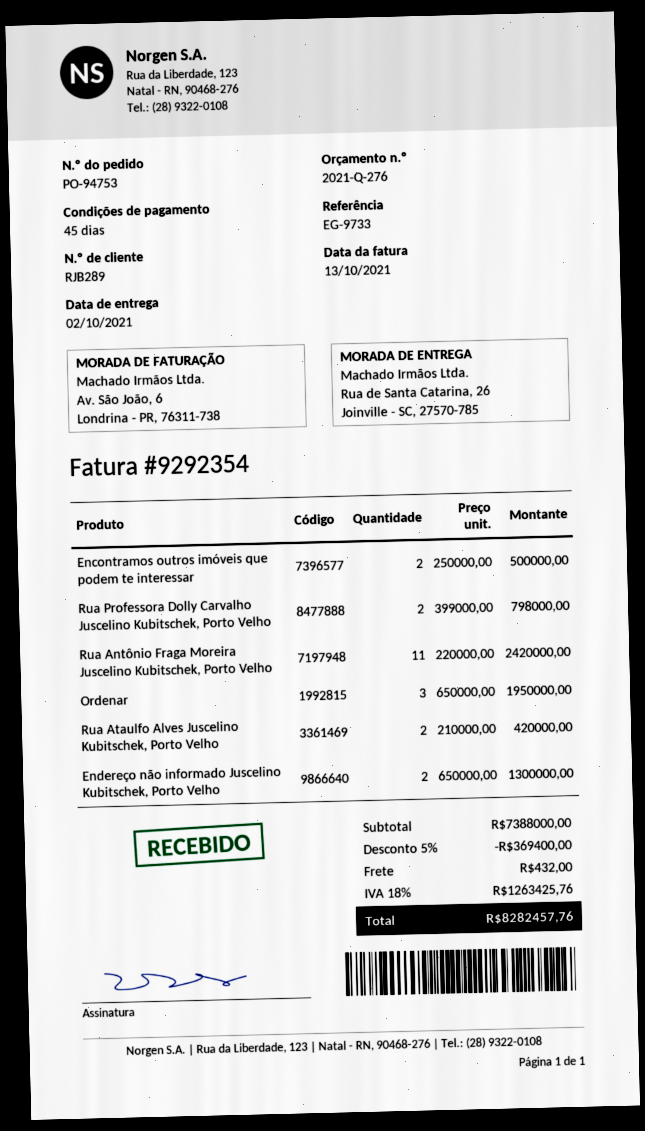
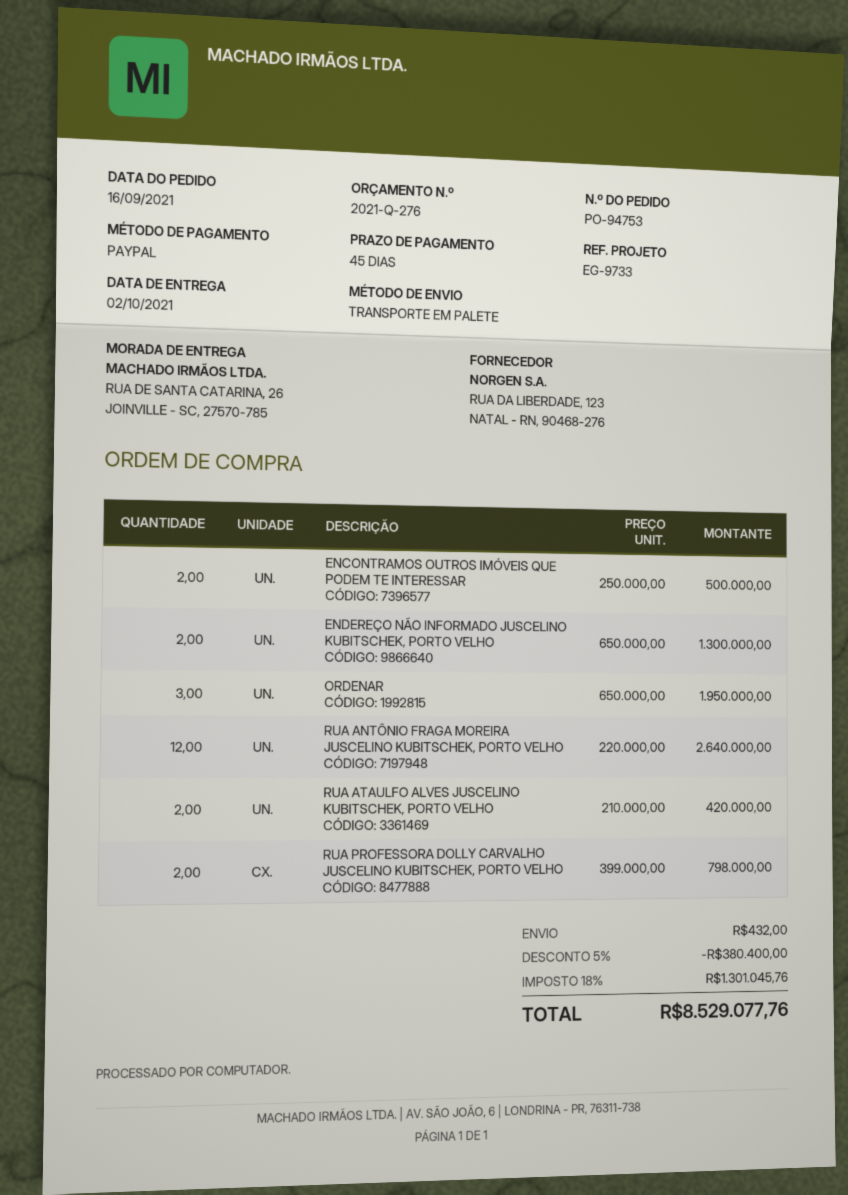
Rua Antônio Fraga Moreira Juscelino Kubitschek, Porto Velho: 11 x 220000.00 = 2420000.00 -> 12 x 220000.00 = 2640000.00
discount: 5% = 369400.00 -> 5% = 380400.00
tax: 18% = 1263425.76 -> 18% = 1301045.76
total: 8282457.76 -> 8529077.76

